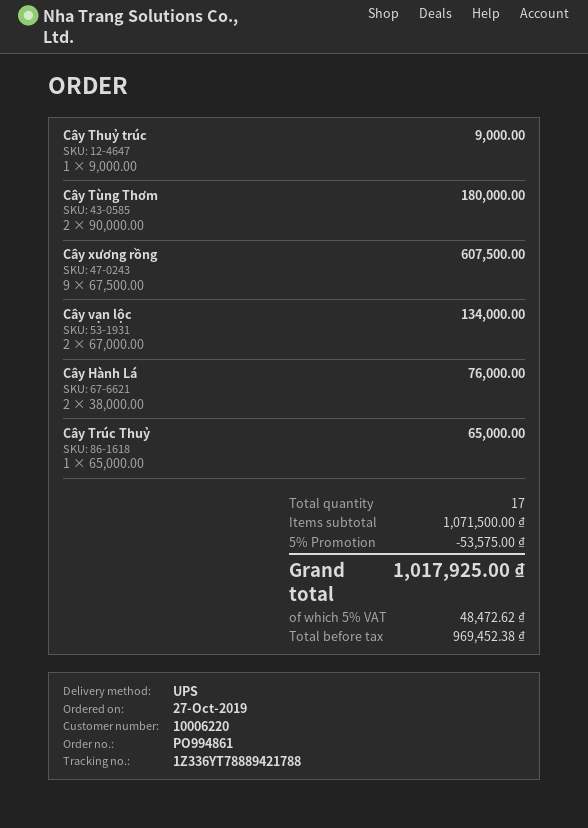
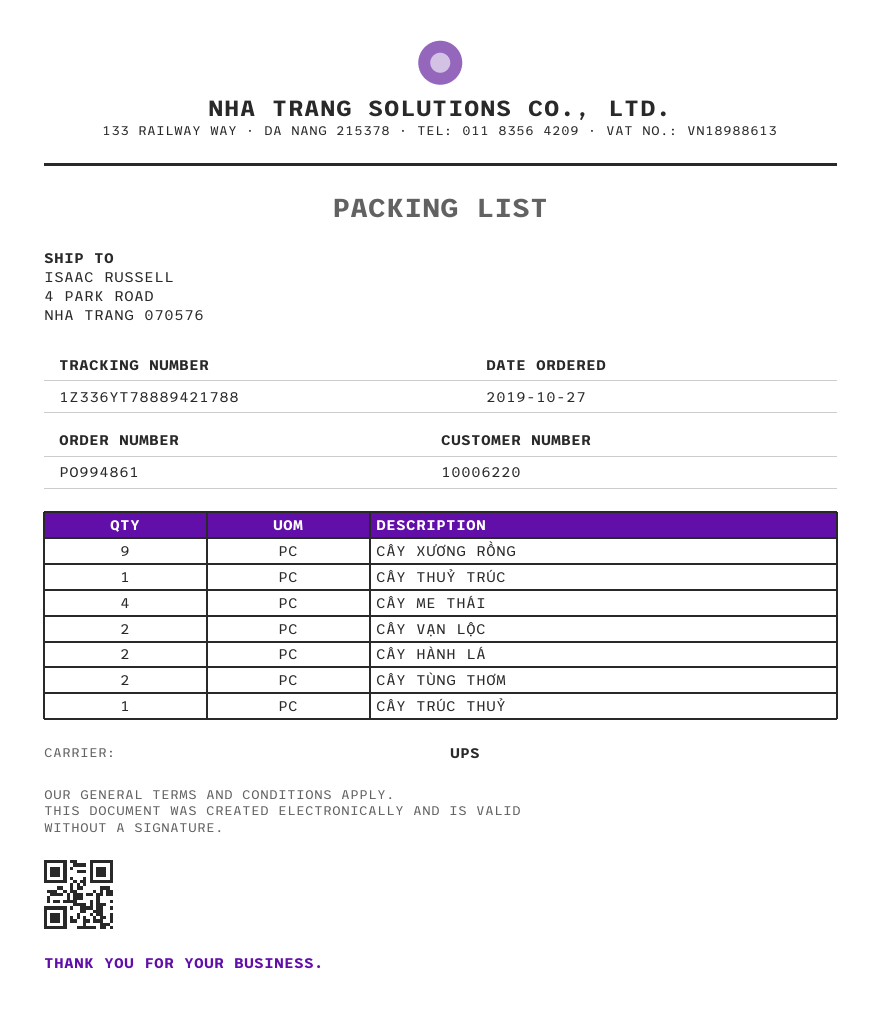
CÂY ME THÁI: none -> 4

